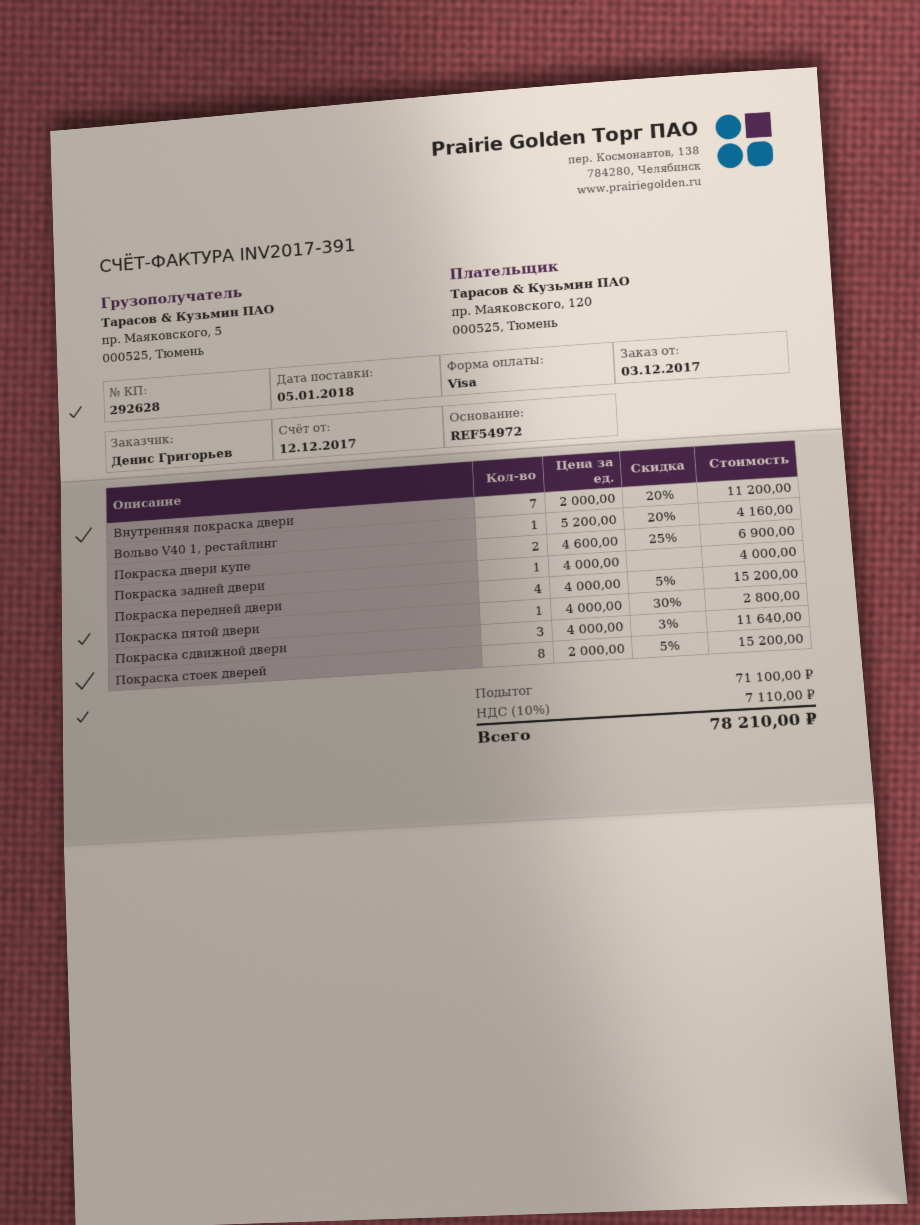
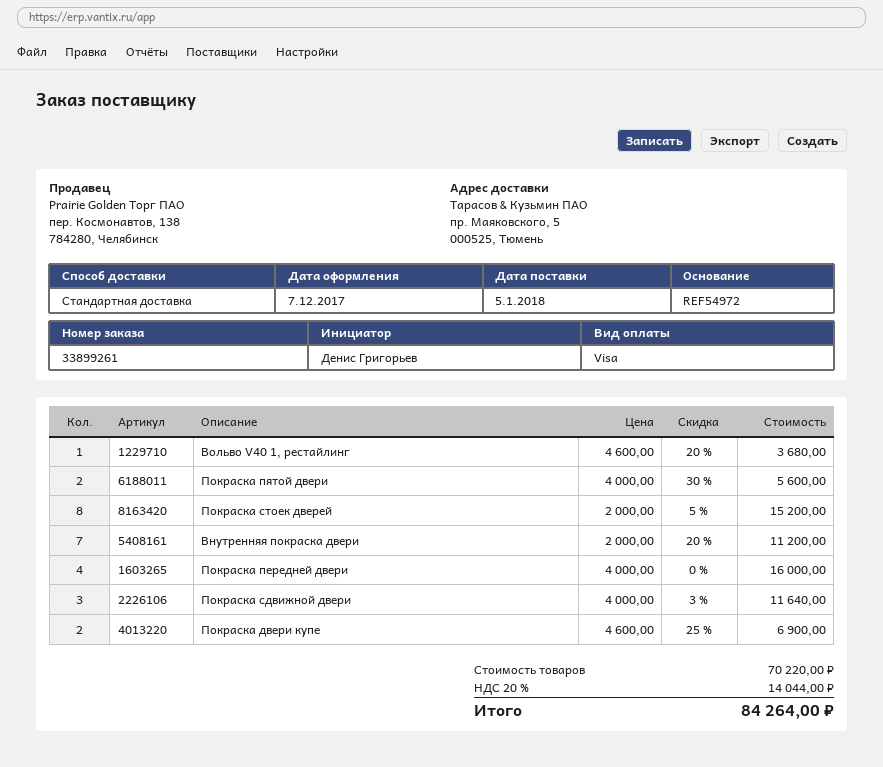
order date: 2017-12-03 -> 2017-12-07
Вольво V40 1, рестайлинг: 1 x 5200.00 - 20% = 4160.00 -> 1 x 4600.00 - 20% = 3680.00
Покраска задней двери: 1 x 4000.00 = 4000.00 -> none
Покраска передней двери: 4 x 4000.00 - 5% = 15200.00 -> 4 x 4000.00 = 16000.00
Покраска пятой двери: 1 x 4000.00 - 30% = 2800.00 -> 2 x 4000.00 - 30% = 5600.00
subtotal: 71100.00 -> 70220.00
tax: 10% = 7110.00 -> 20% = 14044.00
total: 78210.00 -> 84264.00

